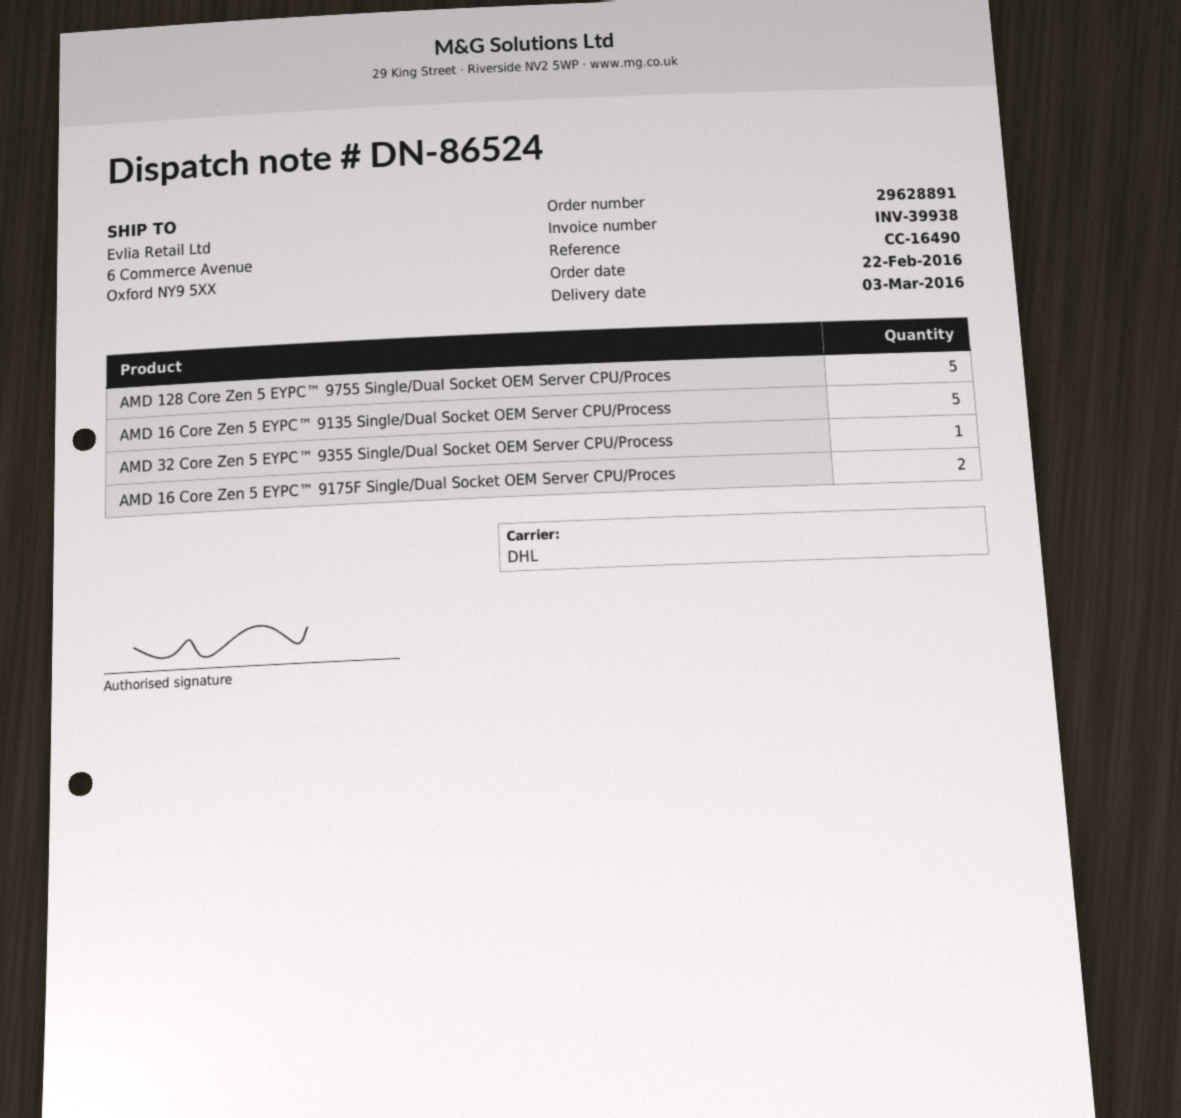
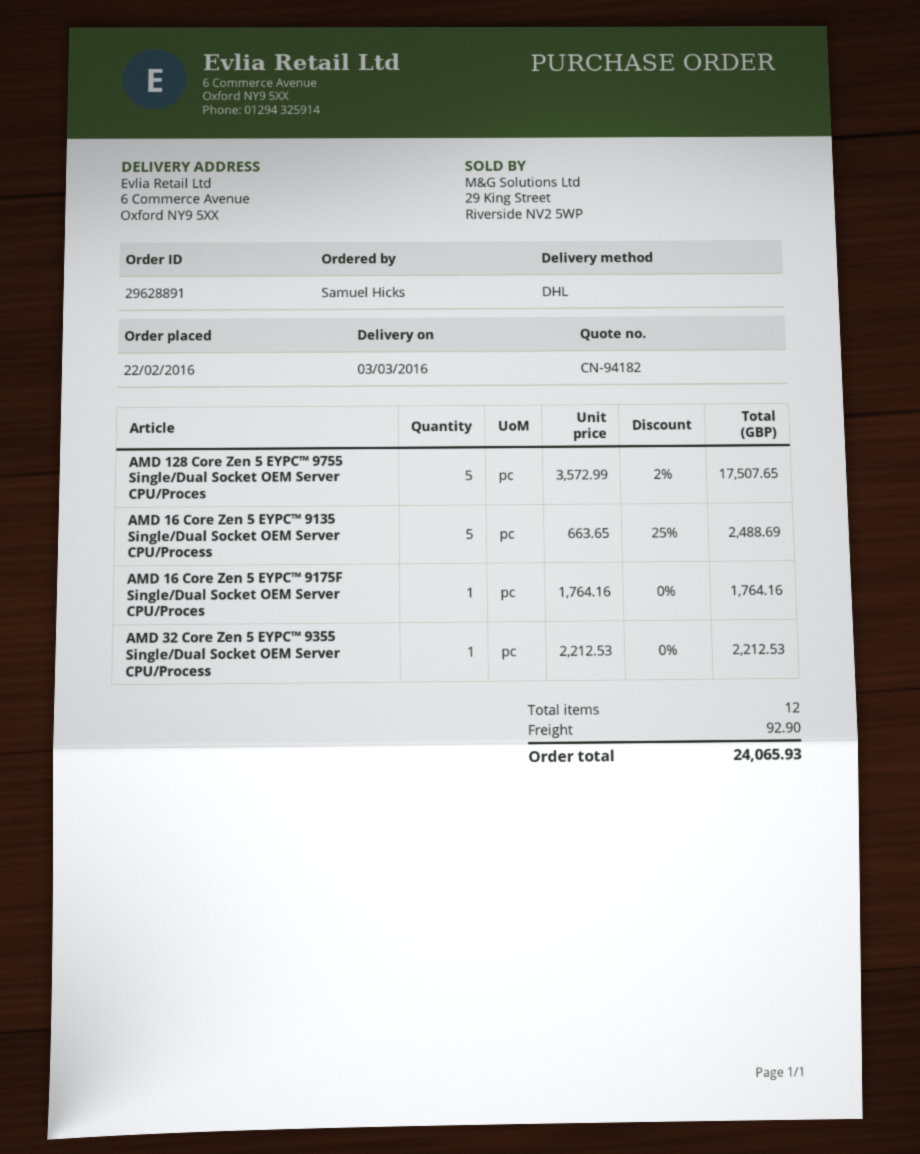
AMD 16 Core Zen 5 EYPC™ 9175F Single/Dual Socket OEM Server CPU/Proces: 2 -> 1

